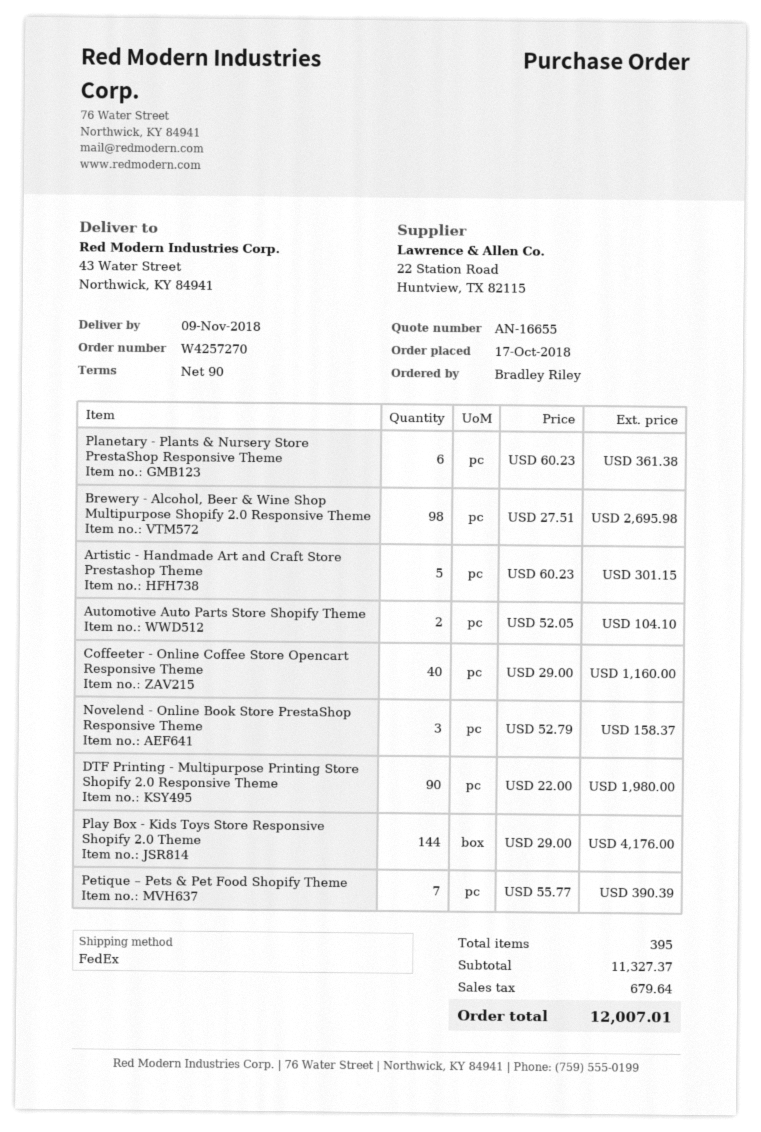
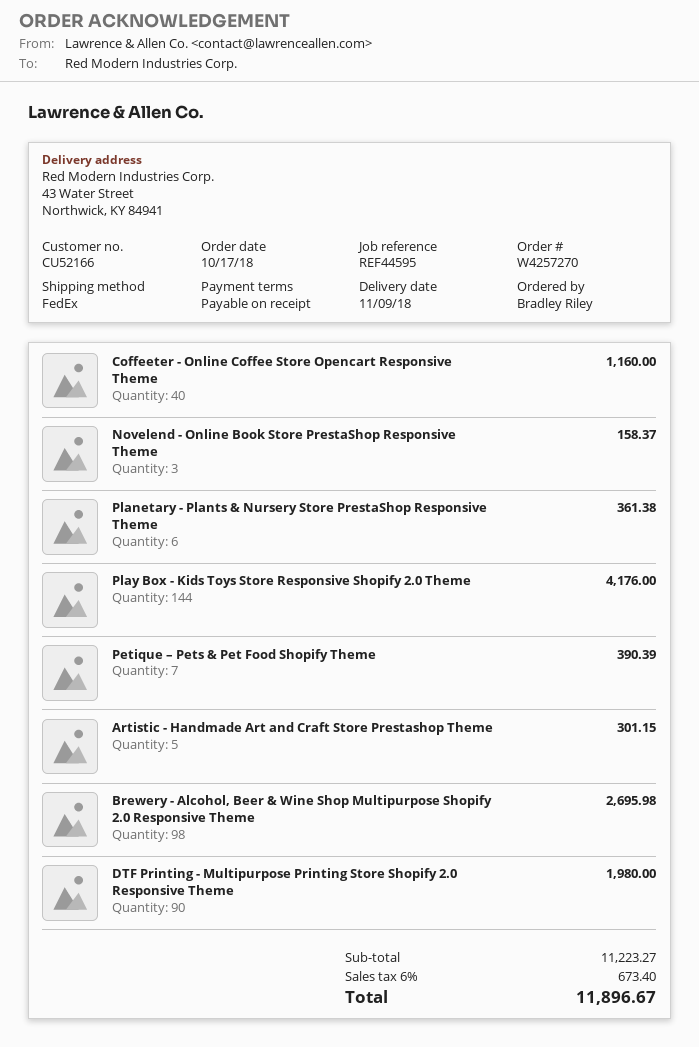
payment terms: 90 days -> on receipt
Automotive Auto Parts Store Shopify Theme: 2 for 104.10 -> none
subtotal: 11327.37 -> 11223.27
tax: 679.64 -> 673.40
total: 12007.01 -> 11896.67

